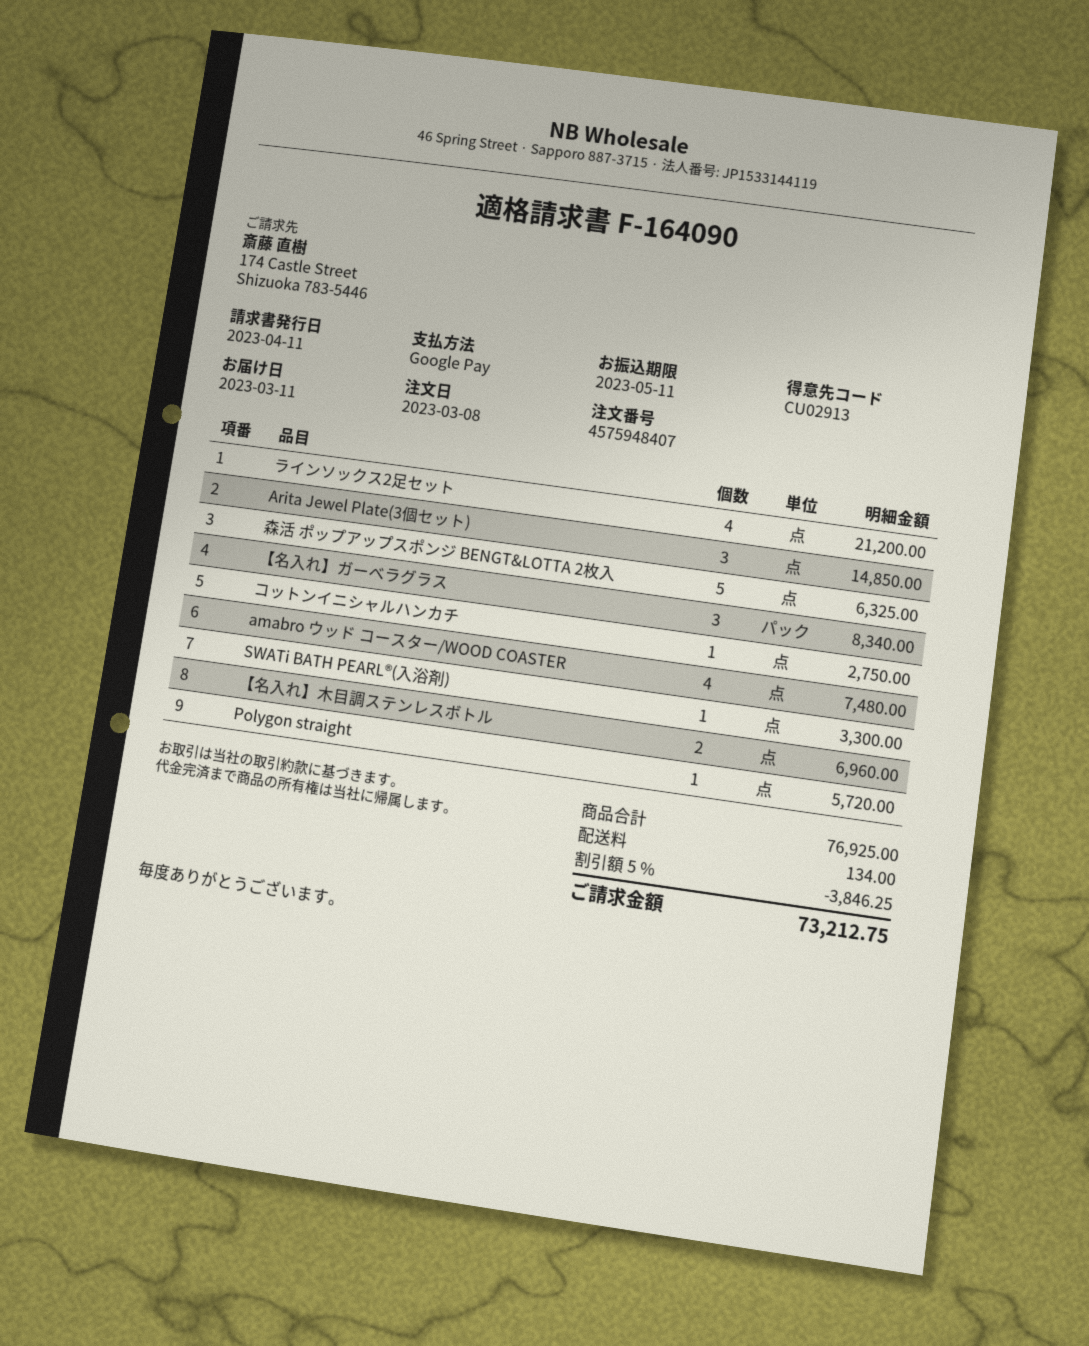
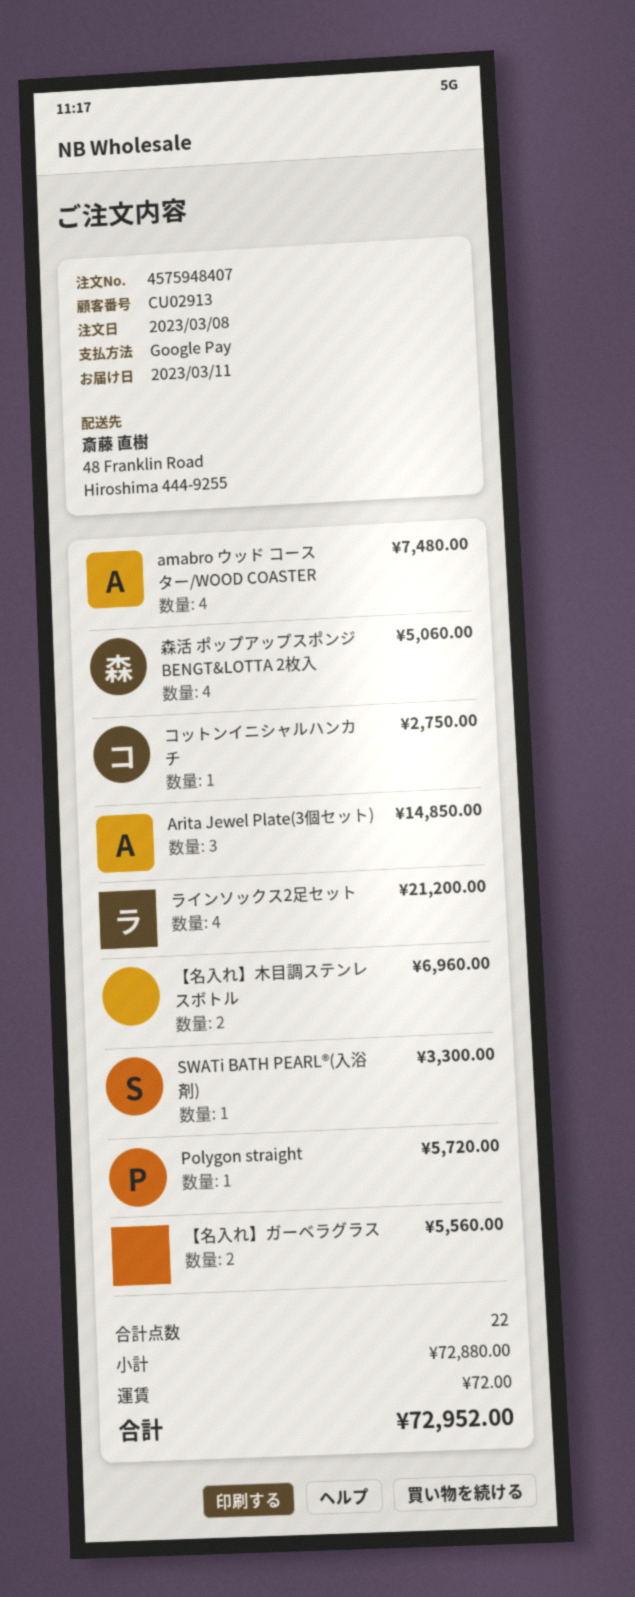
森活 ポップアップスポンジ BENGT&LOTTA 2枚入: 5 for 6325.00 -> 4 for 5060.00
【名入れ】ガーベラグラス: 3 for 8340.00 -> 2 for 5560.00
subtotal: 76925.00 -> 72880.00
discount: 5% = 3846.25 -> none
shipping: 134.00 -> 72.00
total: 73212.75 -> 72952.00

